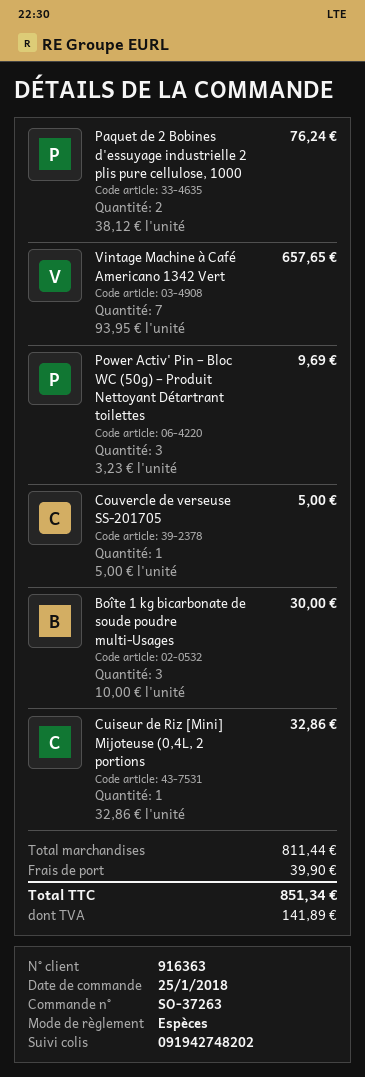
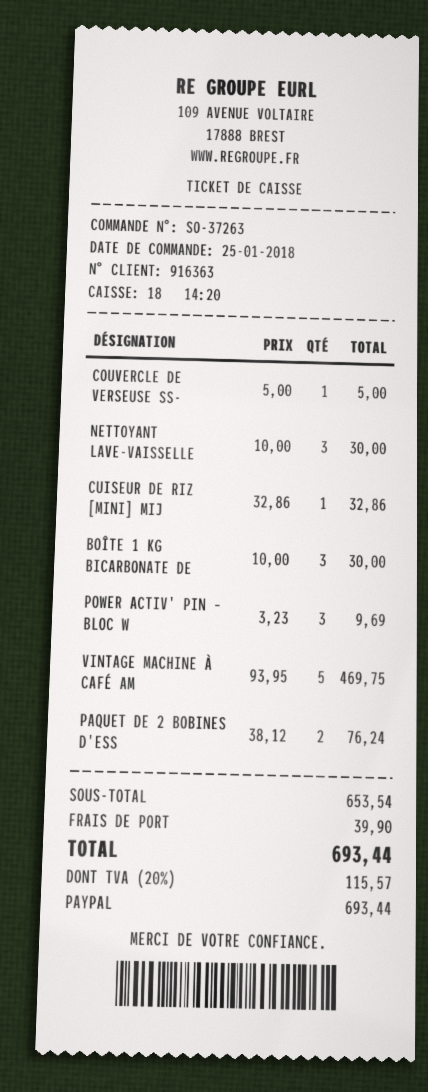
payment method: cash -> PayPal
Vintage Machine à Café Americano 1342 Vert: 7 x 93.95 = 657.65 -> 5 x 93.95 = 469.75
NETTOYANT LAVE-VAISSELLE: none -> 3 x 10.00 = 30.00
subtotal: 811.44 -> 653.54
tax: 141.89 -> 115.57
total: 851.34 -> 693.44

